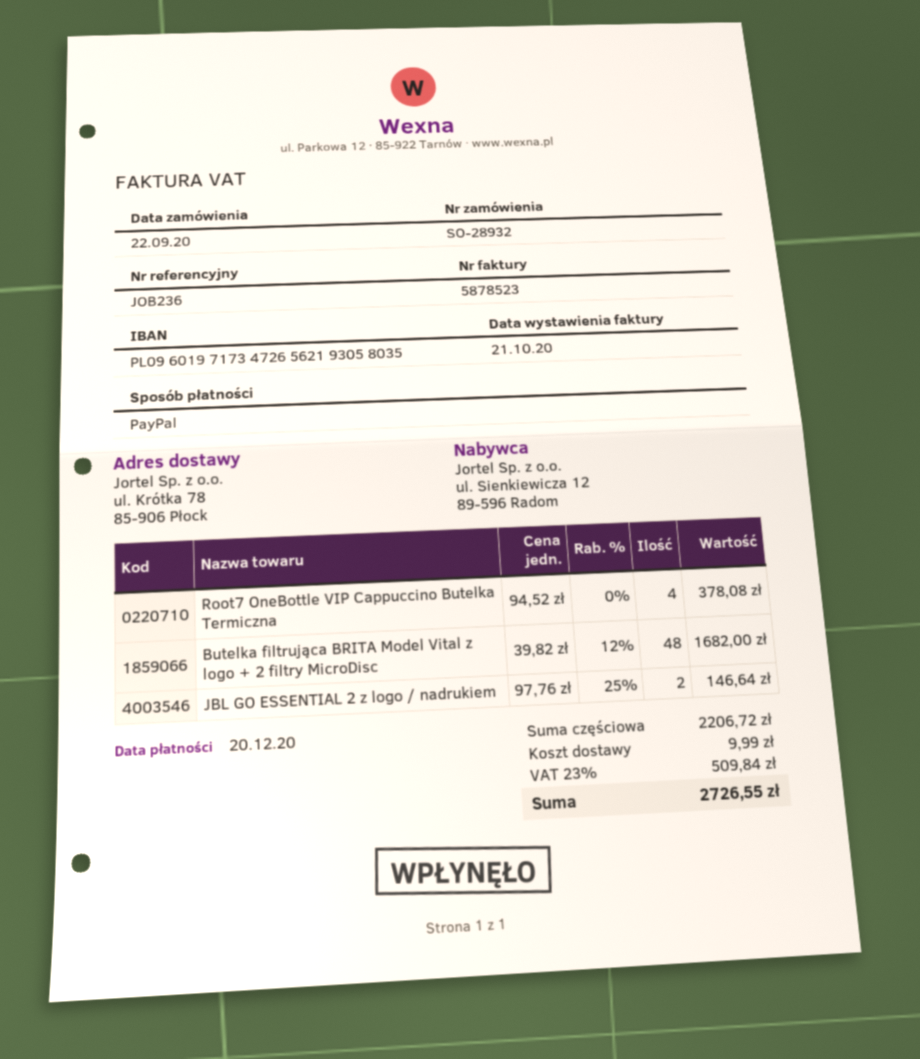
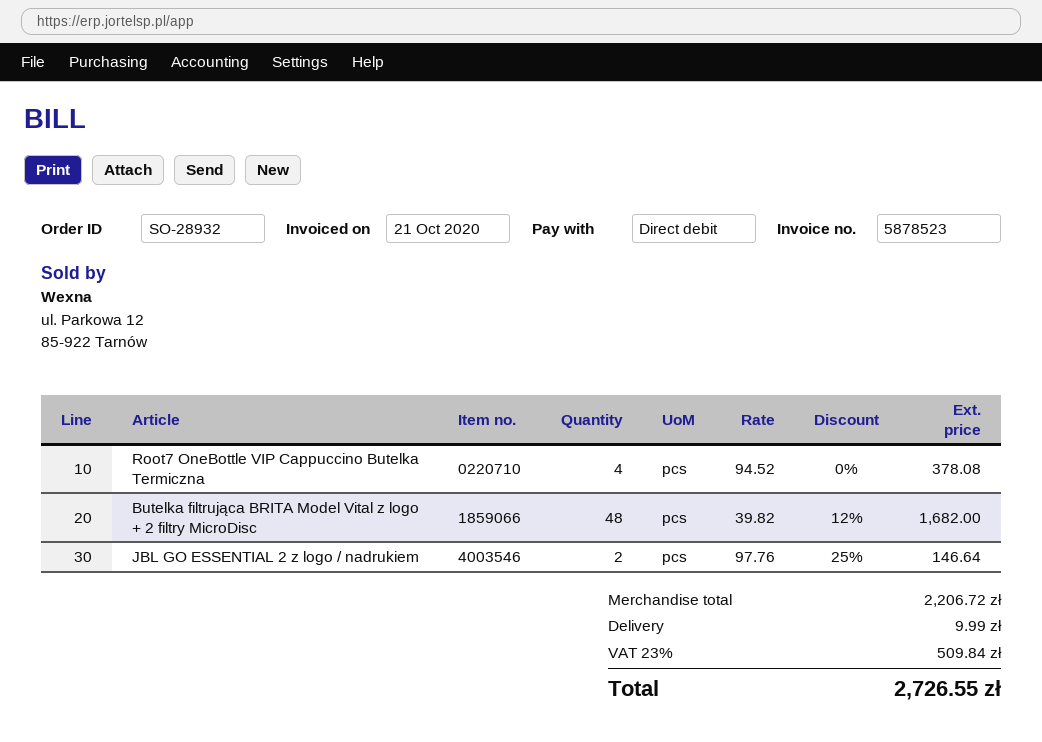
payment method: PayPal -> direct debit

